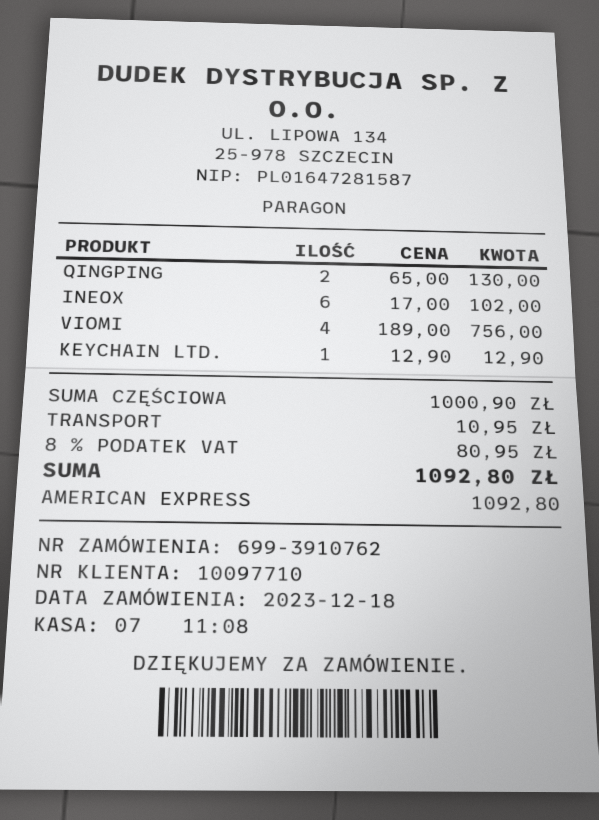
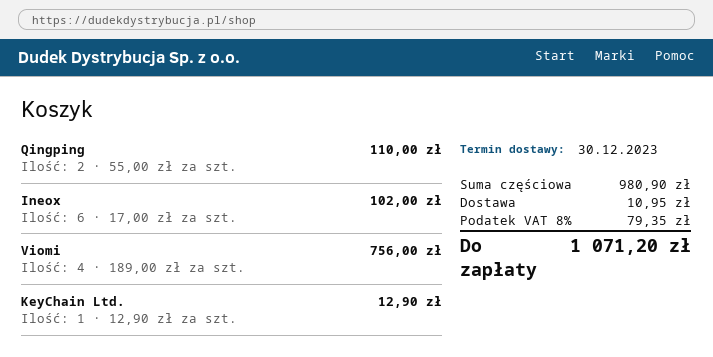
QINGPING: 2 x 65.00 = 130.00 -> 2 x 55.00 = 110.00
subtotal: 1000.90 -> 980.90
tax: 8% = 80.95 -> 8% = 79.35
total: 1092.80 -> 1071.20

